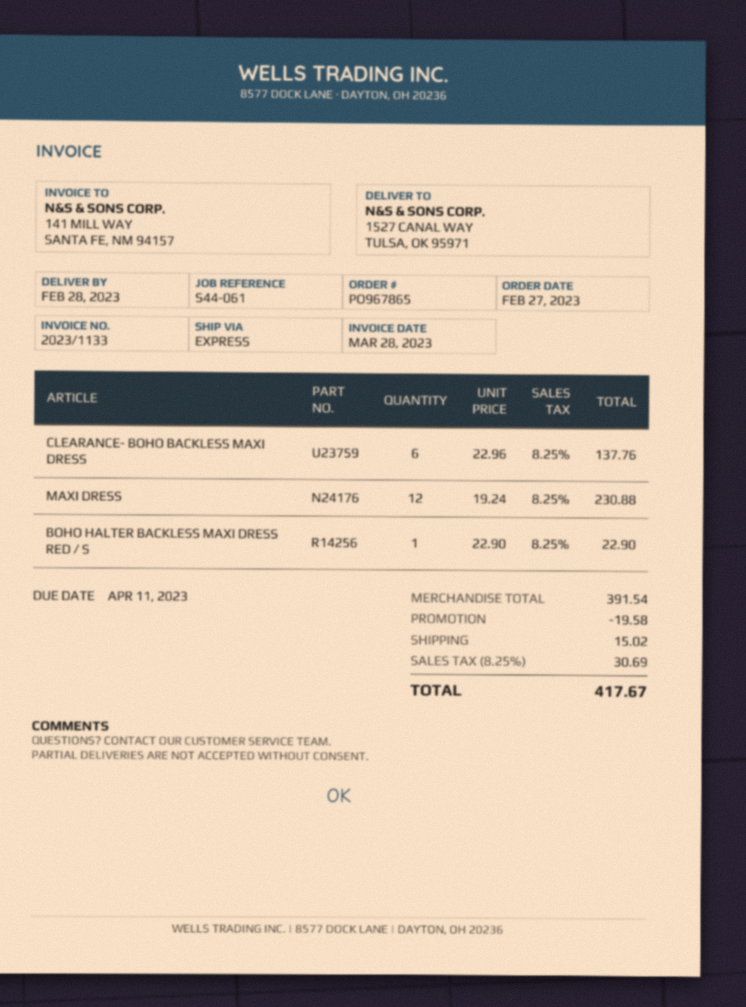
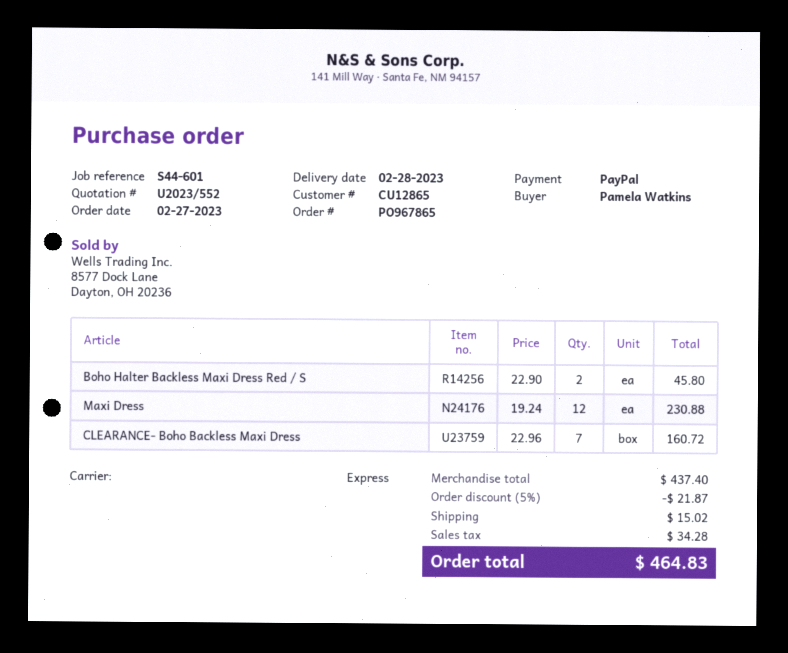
reference: S44-061 -> S44-601
CLEARANCE- BOHO BACKLESS MAXI DRESS: 6 x 22.96 = 137.76 -> 7 x 22.96 = 160.72
BOHO HALTER BACKLESS MAXI DRESS RED / S: 1 x 22.90 = 22.90 -> 2 x 22.90 = 45.80
subtotal: 391.54 -> 437.40
discount: 19.58 -> 21.87
tax: 30.69 -> 34.28
total: 417.67 -> 464.83

